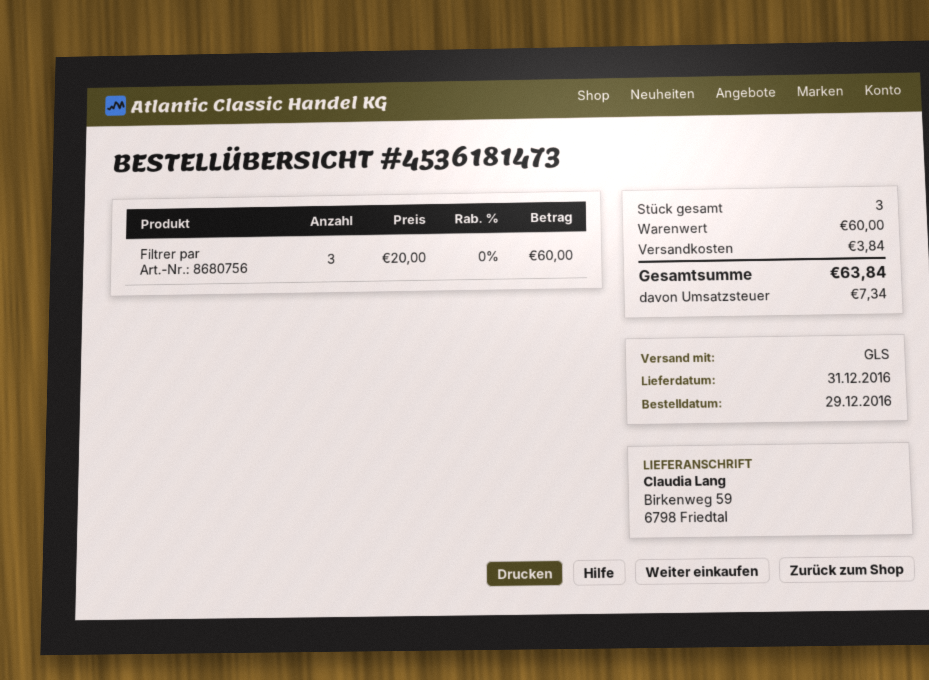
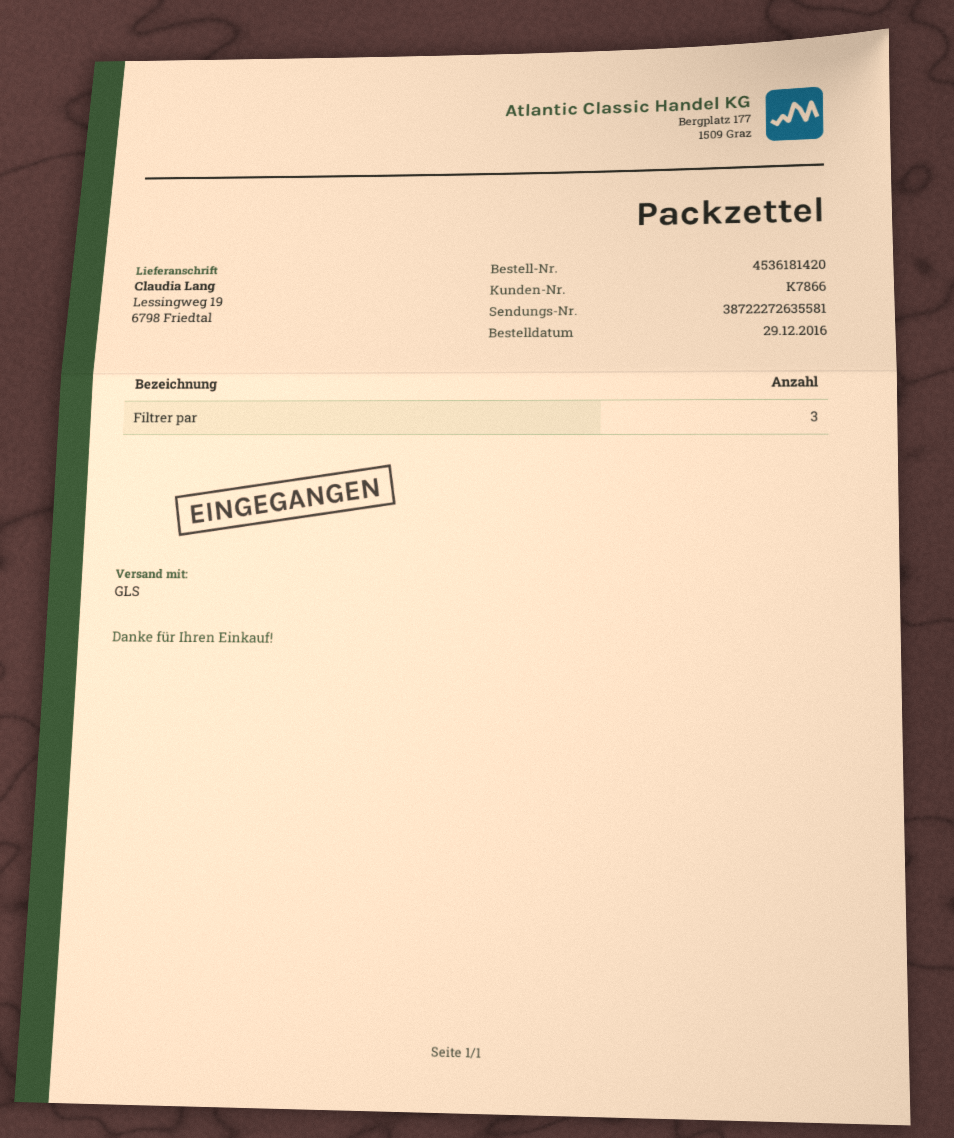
order number: 4536181473 -> 4536181420
ship to: Birkenweg 59, 6798 Friedtal -> Lessingweg 19, 6798 Friedtal

